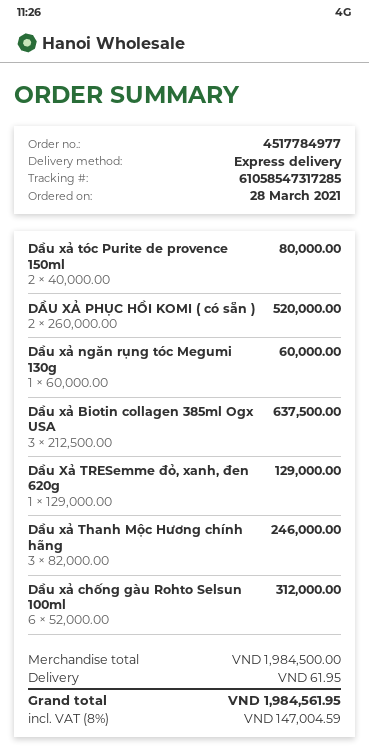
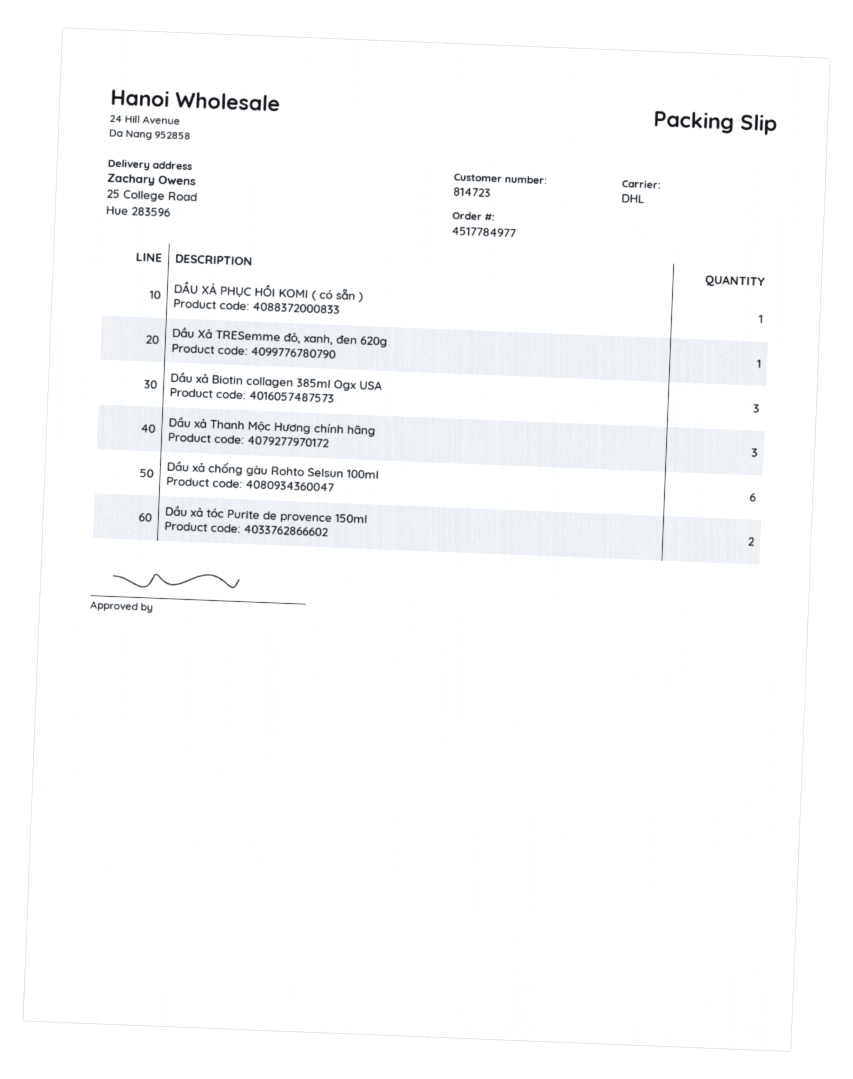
shipping method: express -> DHL
DẦU XẢ PHỤC HỒI KOMI ( có sẵn ): 2 -> 1
Dầu xả ngăn rụng tóc Megumi 130g: 1 -> none

